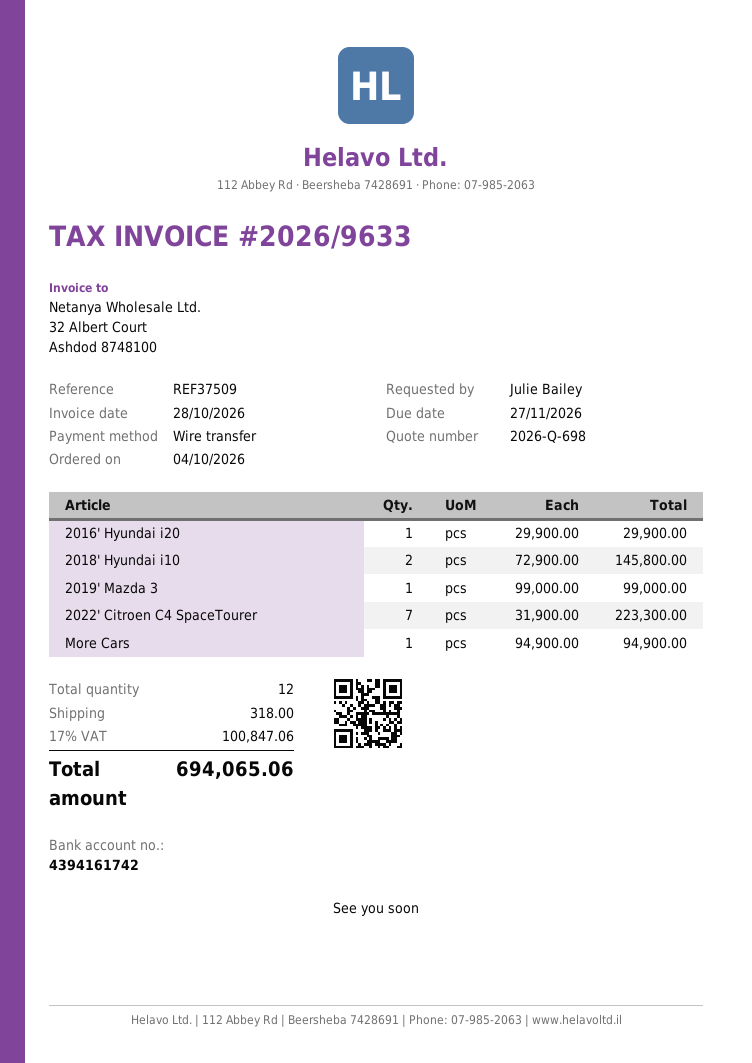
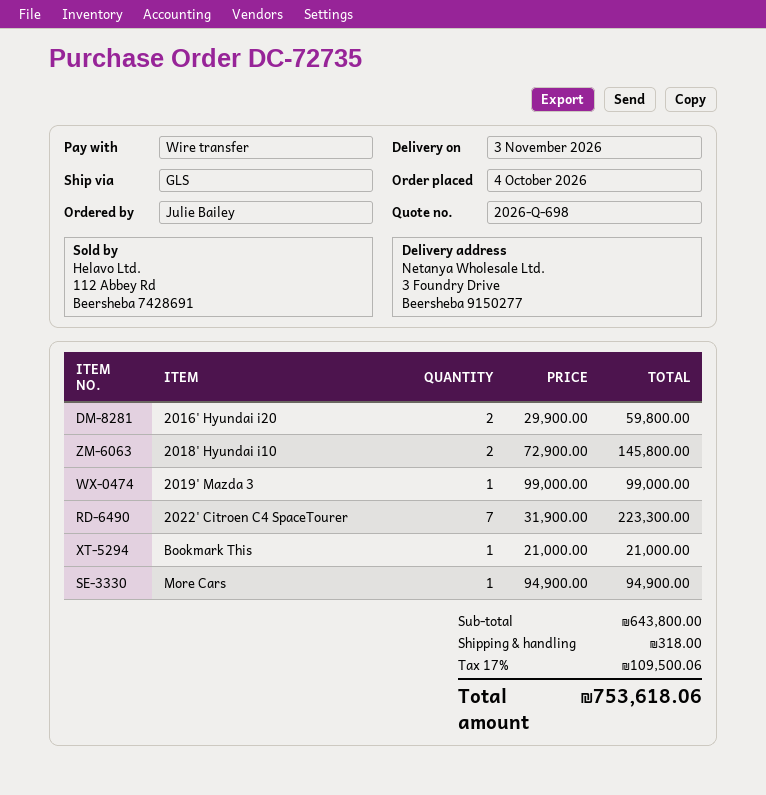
2016' Hyundai i20: 1 x 29900.00 = 29900.00 -> 2 x 29900.00 = 59800.00
Bookmark This: none -> 1 x 21000.00 = 21000.00
tax: 17% = 100847.06 -> 17% = 109500.06
total: 694065.06 -> 753618.06

